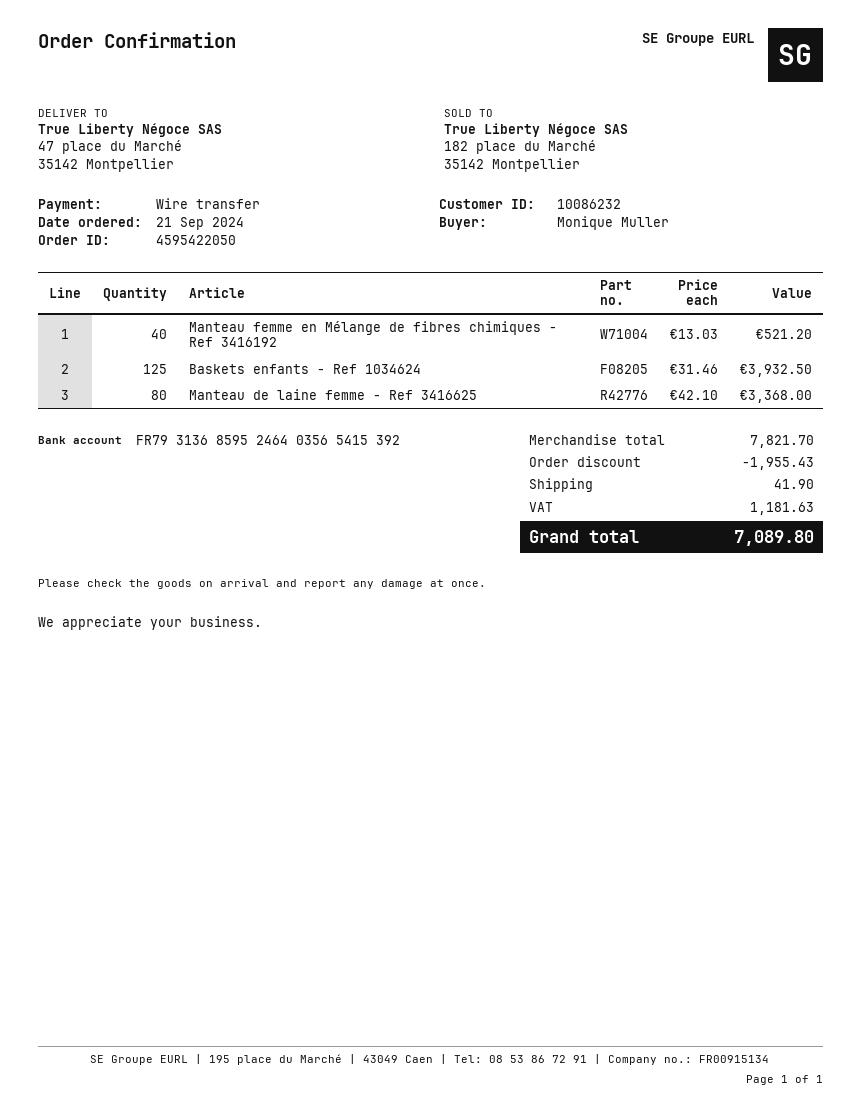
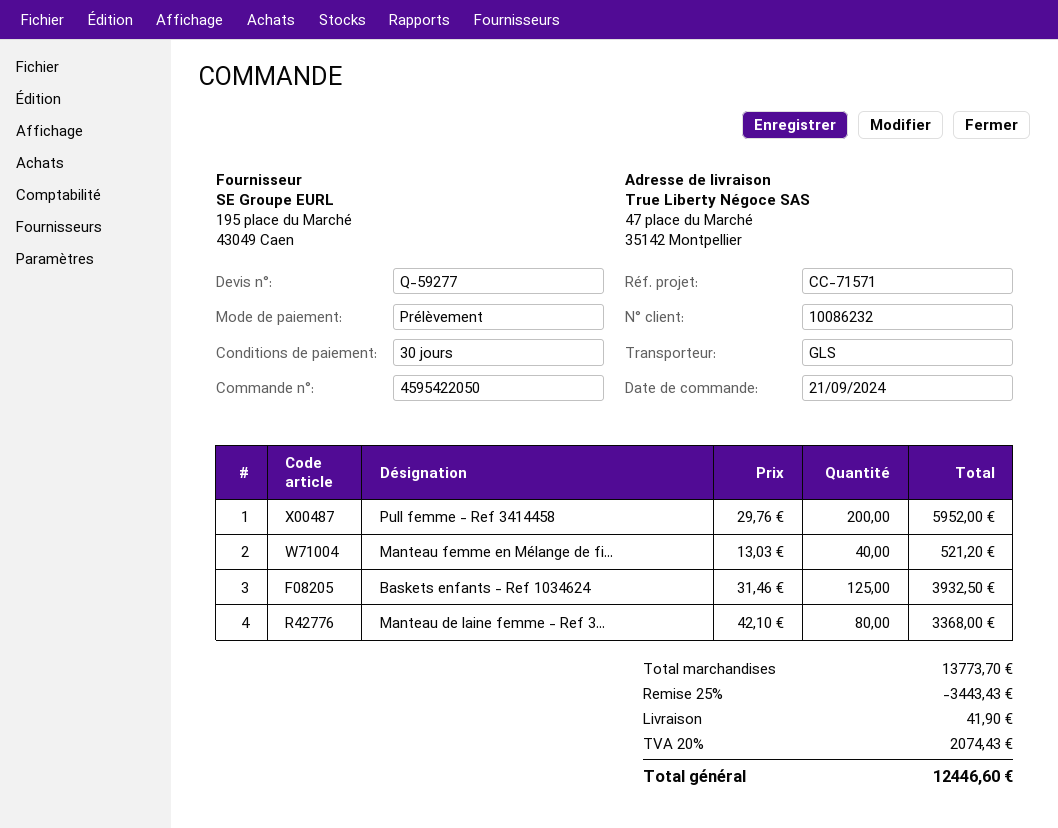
payment method: bank transfer -> direct debit
Pull femme - Ref 3414458: none -> 200 x 29.76 = 5952.00
subtotal: 7821.70 -> 13773.70
discount: 1955.43 -> 3443.43
tax: 1181.63 -> 2074.43
total: 7089.80 -> 12446.60

